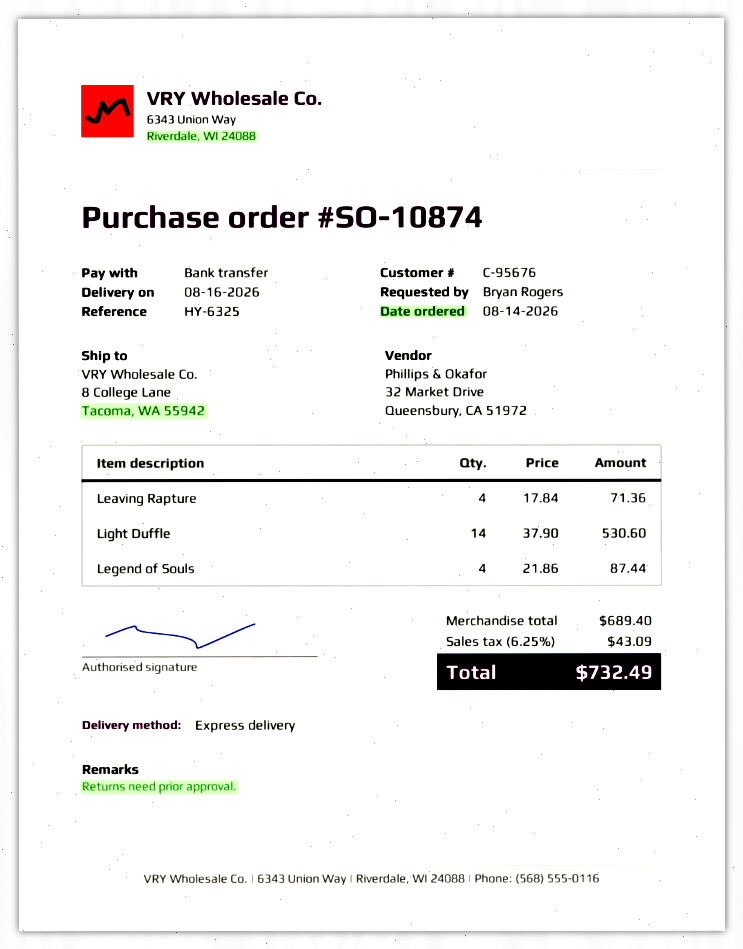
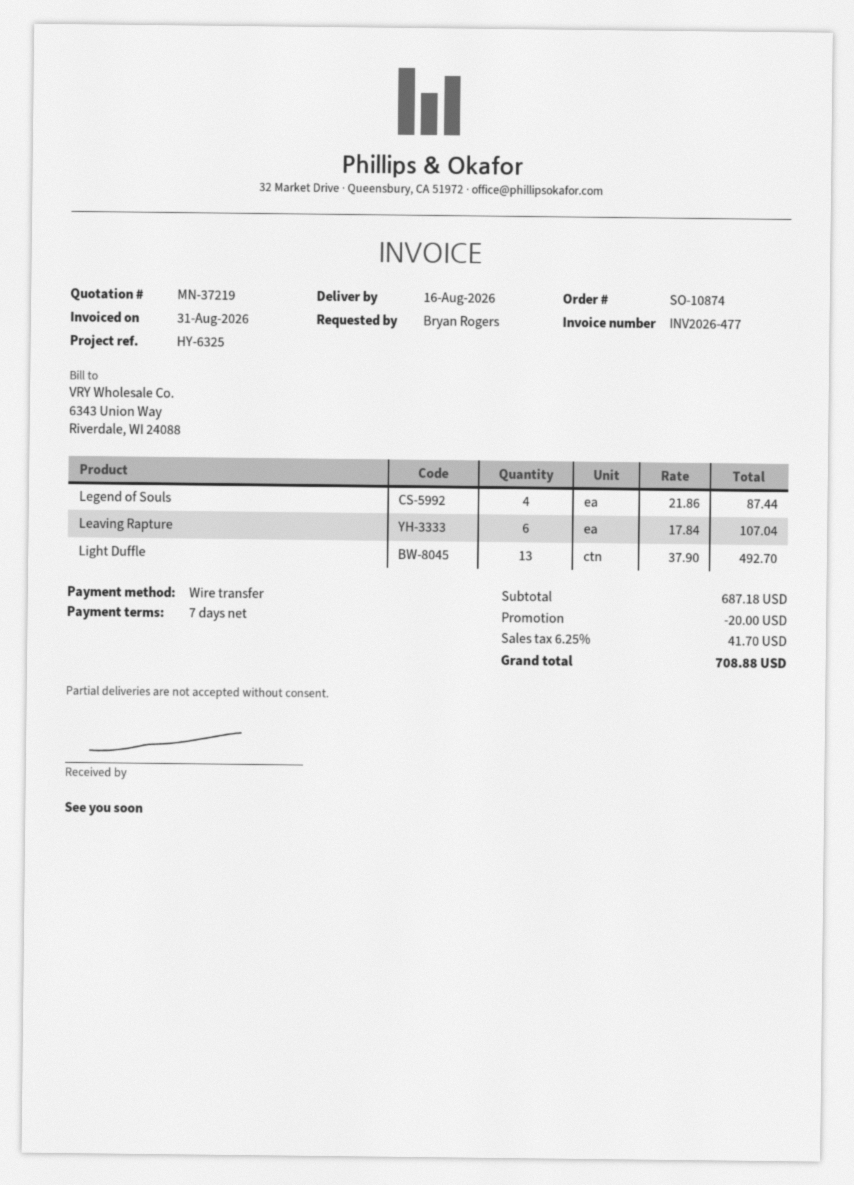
Leaving Rapture: 4 x 17.84 = 71.36 -> 6 x 17.84 = 107.04
Light Duffle: 14 x 37.90 = 530.60 -> 13 x 37.90 = 492.70
subtotal: 689.40 -> 687.18
discount: none -> 20.00
tax: 6.25% = 43.09 -> 6.25% = 41.70
total: 732.49 -> 708.88

